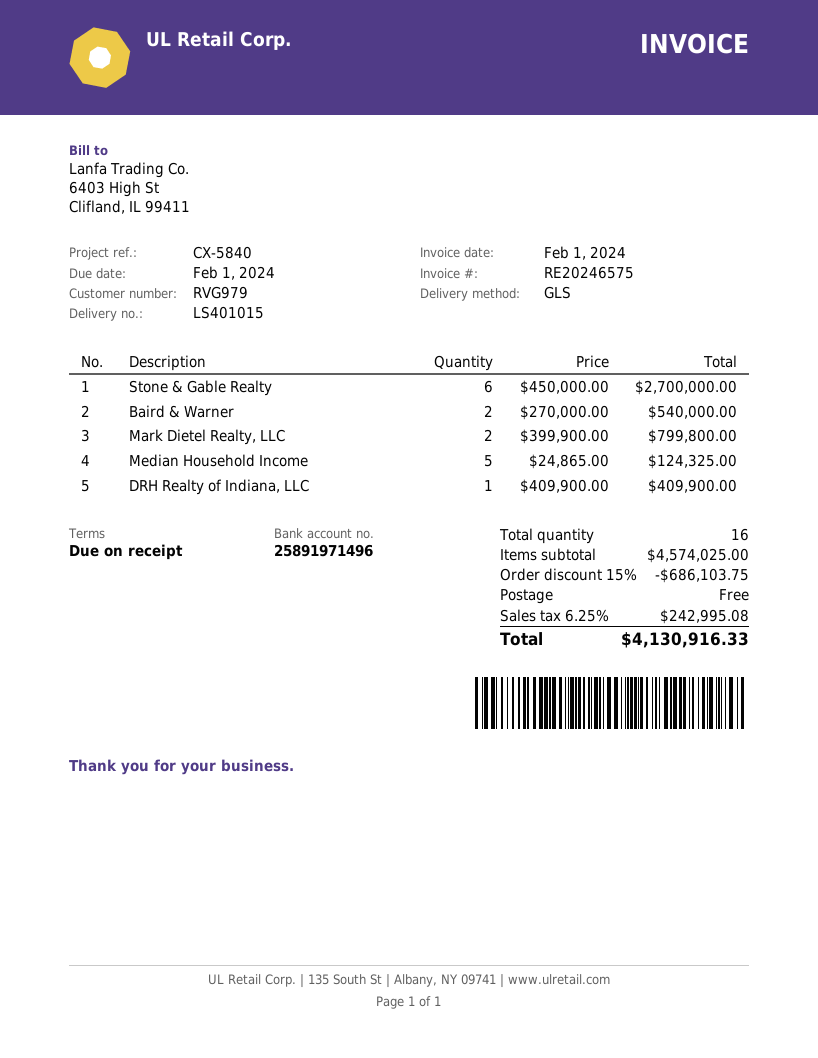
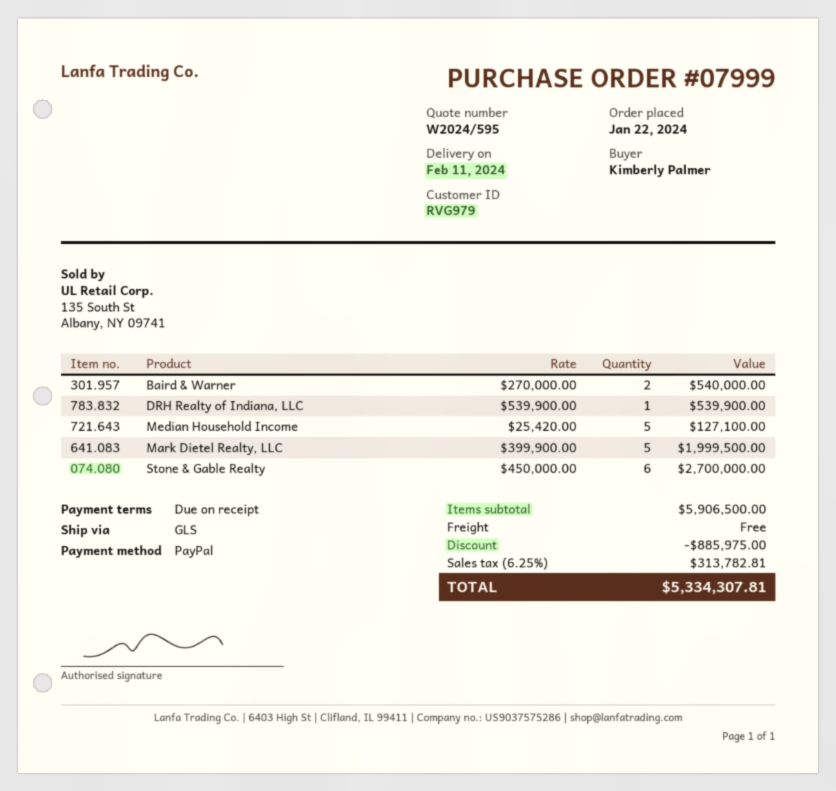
Mark Dietel Realty, LLC: 2 x 399900.00 = 799800.00 -> 5 x 399900.00 = 1999500.00
Median Household Income: 5 x 24865.00 = 124325.00 -> 5 x 25420.00 = 127100.00
DRH Realty of Indiana, LLC: 1 x 409900.00 = 409900.00 -> 1 x 539900.00 = 539900.00
subtotal: 4574025.00 -> 5906500.00
discount: 686103.75 -> 885975.00
tax: 6.25% = 242995.08 -> 6.25% = 313782.81
total: 4130916.33 -> 5334307.81

